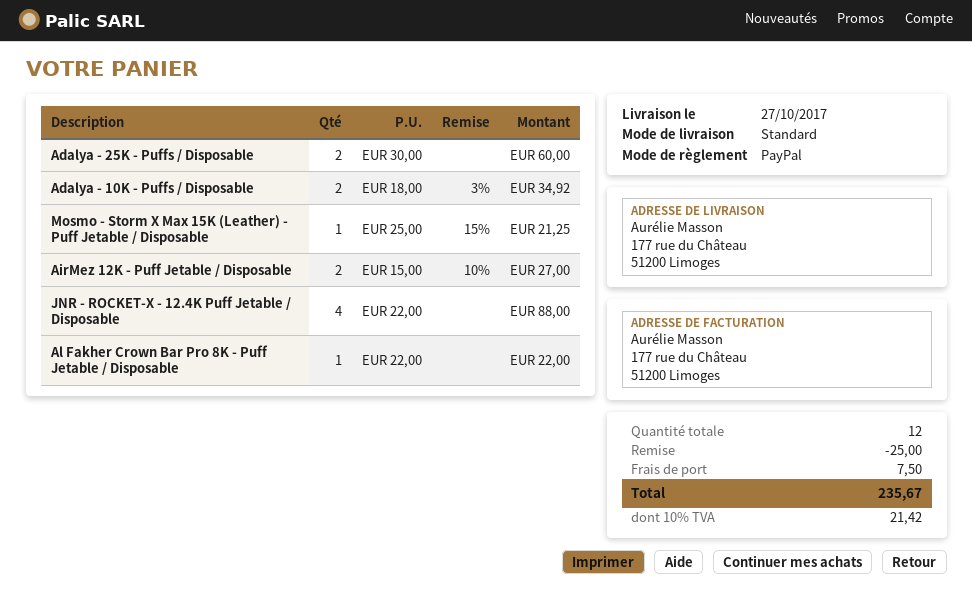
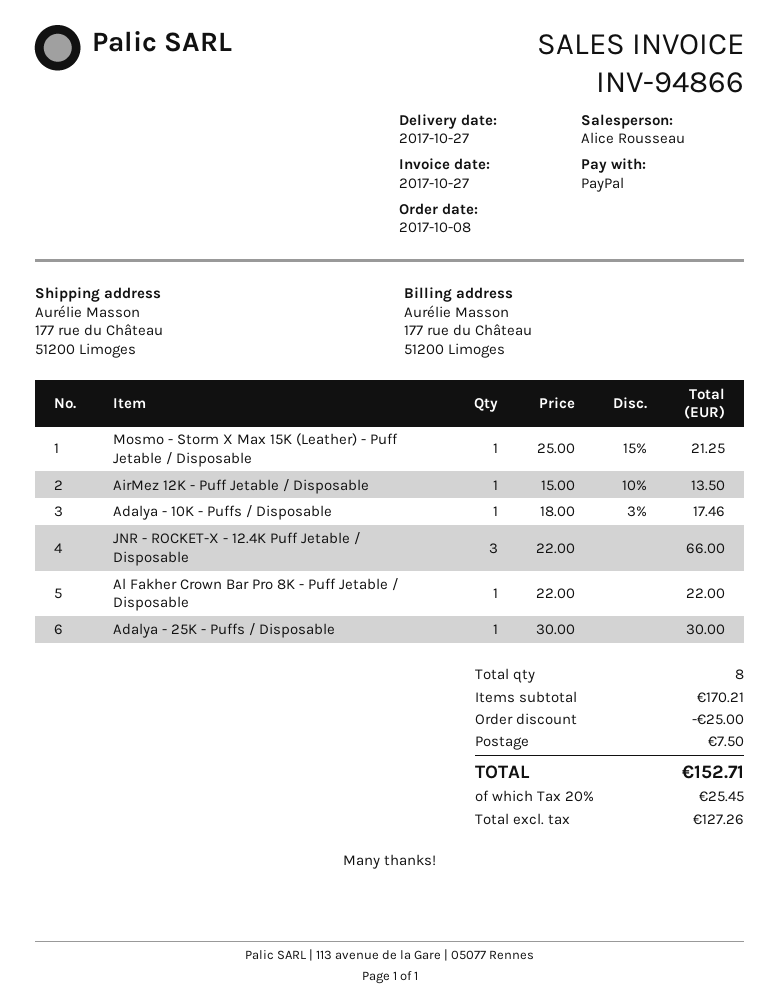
Adalya - 25K - Puffs / Disposable: 2 x 30.00 = 60.00 -> 1 x 30.00 = 30.00
Adalya - 10K - Puffs / Disposable: 2 x 18.00 - 3% = 34.92 -> 1 x 18.00 - 3% = 17.46
AirMez 12K - Puff Jetable / Disposable: 2 x 15.00 - 10% = 27.00 -> 1 x 15.00 - 10% = 13.50
JNR - ROCKET-X - 12.4K Puff Jetable / Disposable: 4 x 22.00 = 88.00 -> 3 x 22.00 = 66.00
total quantity: 12 -> 8
tax: 10% = 21.42 -> 20% = 25.45
total: 235.67 -> 152.71

